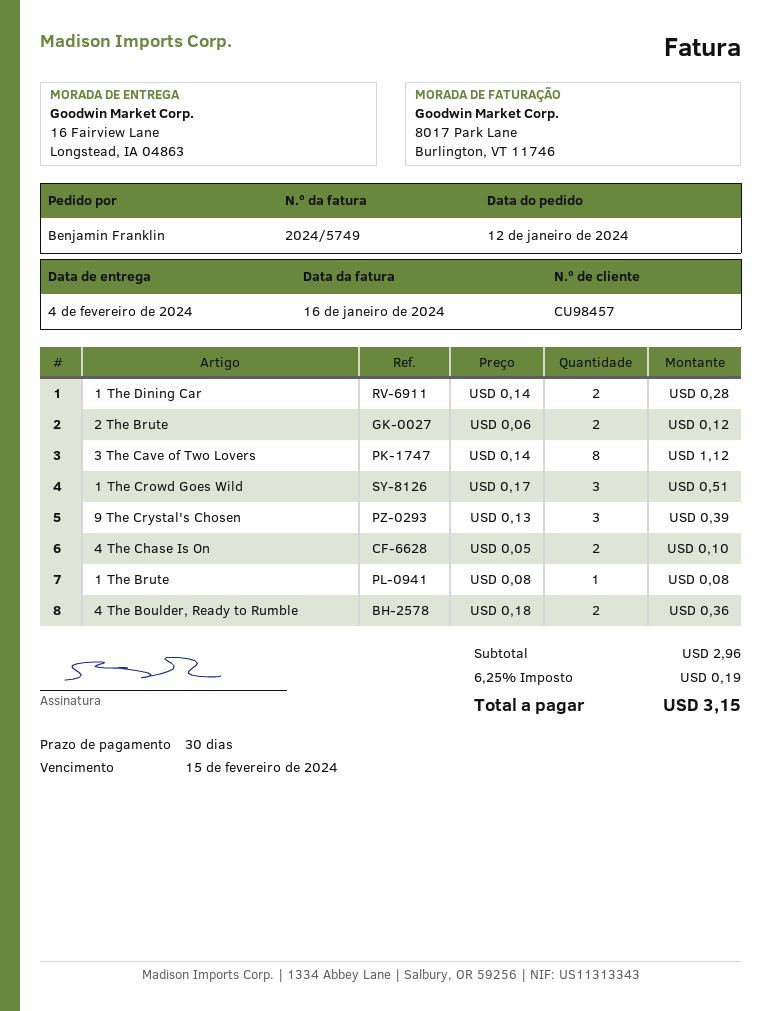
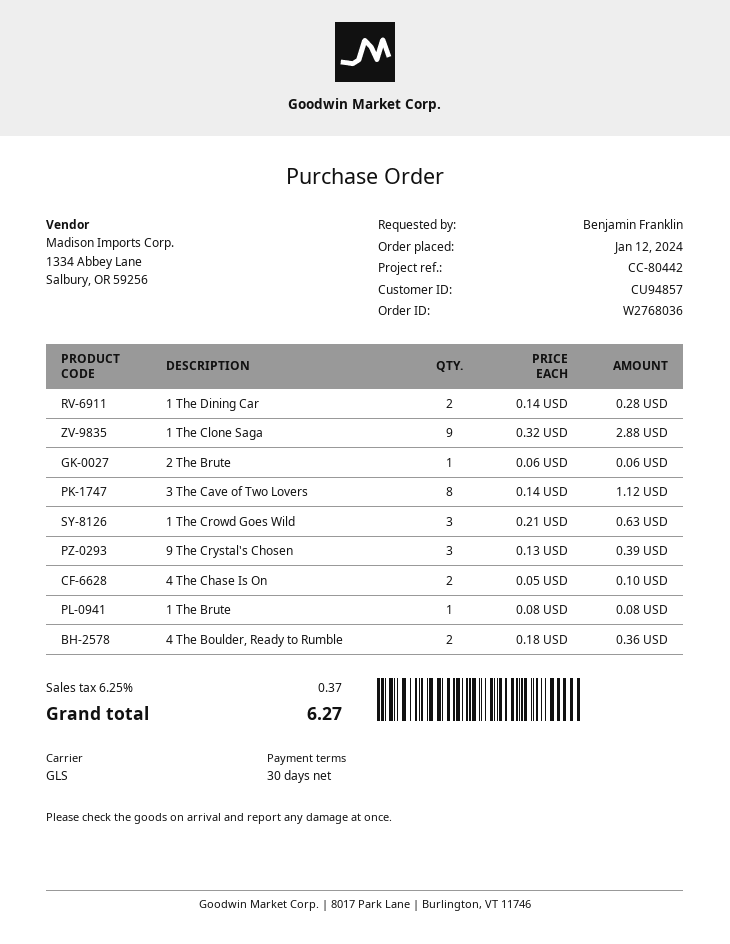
customer number: CU98457 -> CU94857
2 The Brute: 2 x 0.06 = 0.12 -> 1 x 0.06 = 0.06
1 The Crowd Goes Wild: 3 x 0.17 = 0.51 -> 3 x 0.21 = 0.63
1 The Clone Saga: none -> 9 x 0.32 = 2.88
tax: 6.25% = 0.19 -> 6.25% = 0.37
total: 3.15 -> 6.27

